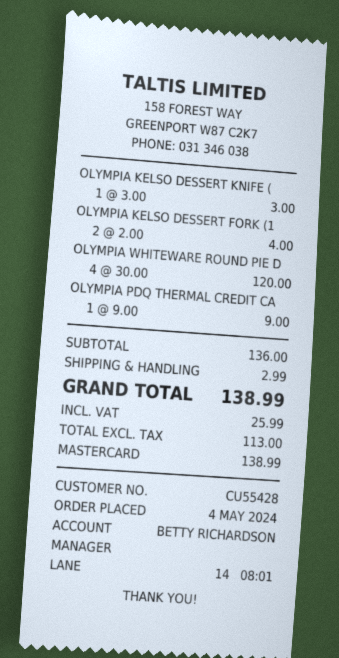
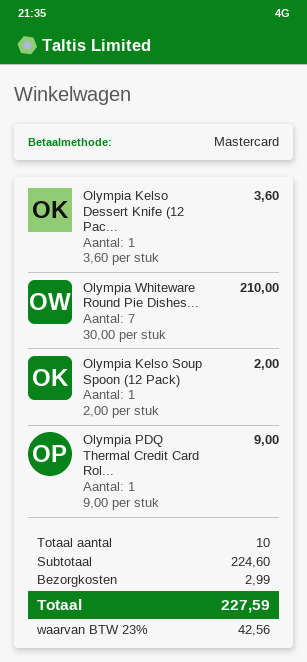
OLYMPIA KELSO DESSERT KNIFE (: 1 x 3.00 = 3.00 -> 1 x 3.60 = 3.60
OLYMPIA KELSO DESSERT FORK (1: 2 x 2.00 = 4.00 -> none
OLYMPIA WHITEWARE ROUND PIE D: 4 x 30.00 = 120.00 -> 7 x 30.00 = 210.00
Olympia Kelso Soup Spoon (12 Pack): none -> 1 x 2.00 = 2.00
subtotal: 136.00 -> 224.60
tax: 25.99 -> 42.56
total: 138.99 -> 227.59

